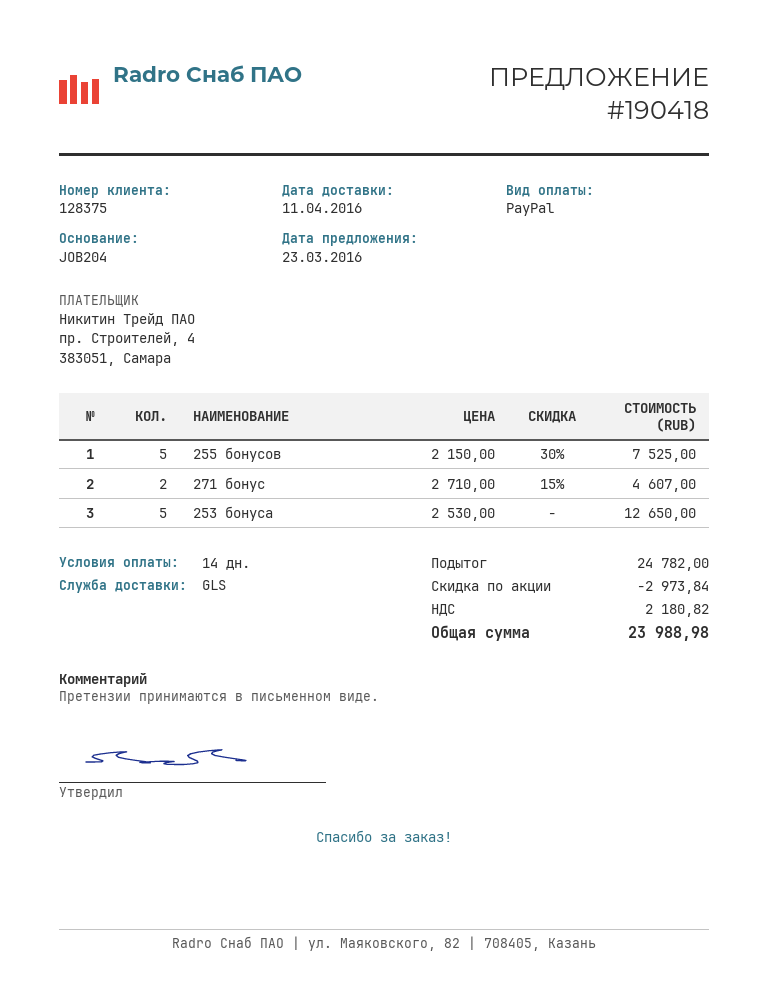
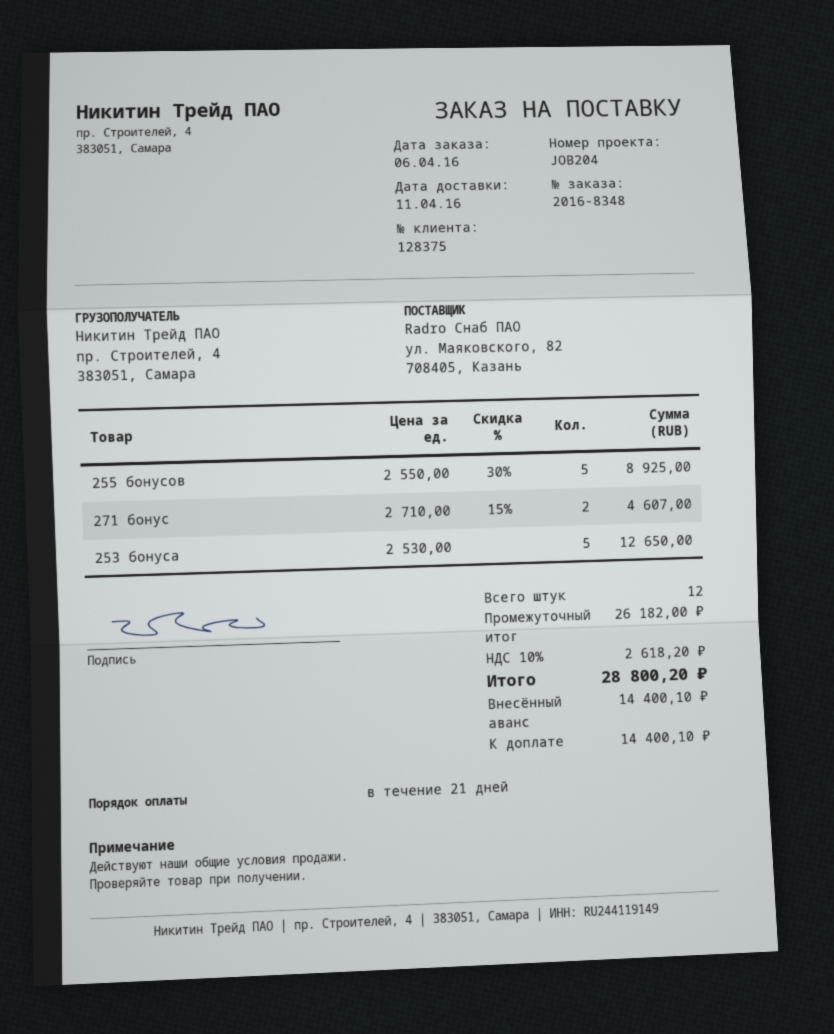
payment terms: 14 days -> 21 days
255 бонусов: 5 x 2150.00 - 30% = 7525.00 -> 5 x 2550.00 - 30% = 8925.00
subtotal: 24782.00 -> 26182.00
discount: 2973.84 -> none
tax: 2180.82 -> 2618.20
total: 23988.98 -> 28800.20

